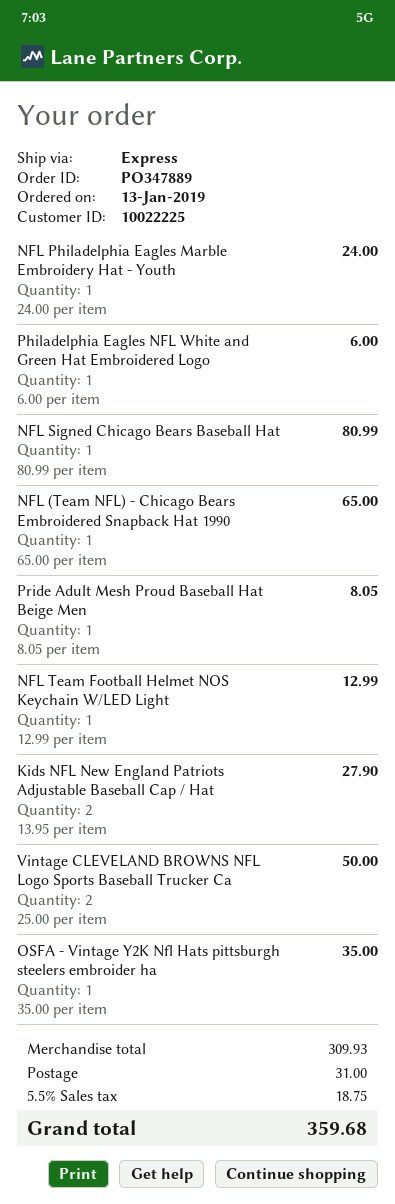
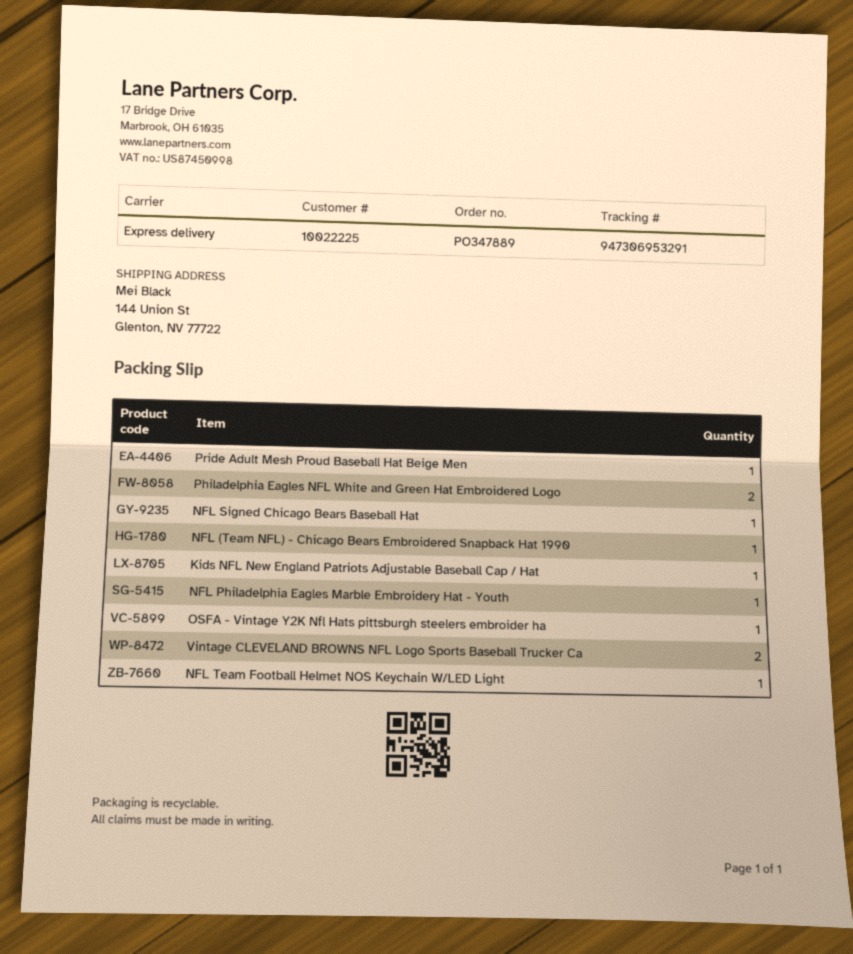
Philadelphia Eagles NFL White and Green Hat Embroidered Logo: 1 -> 2
Kids NFL New England Patriots Adjustable Baseball Cap / Hat: 2 -> 1

